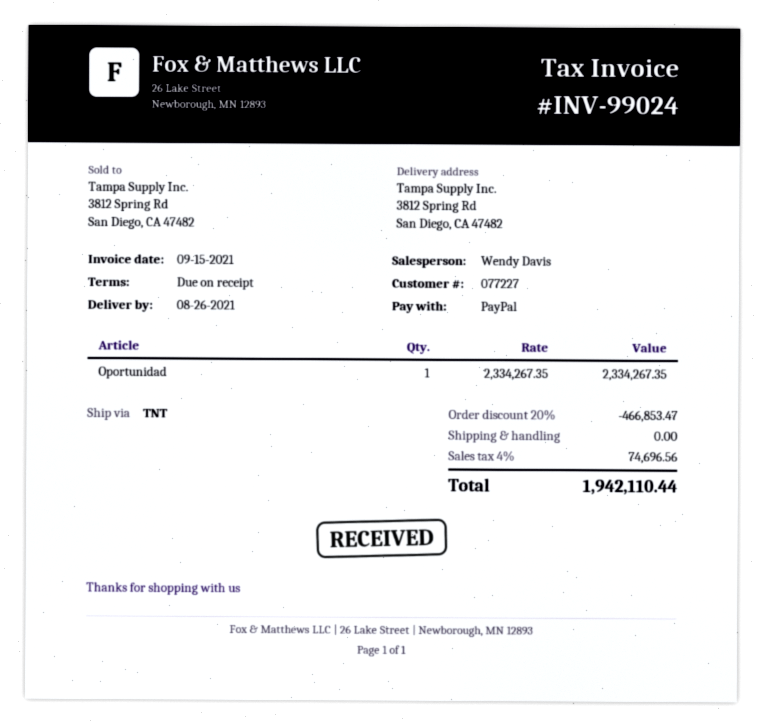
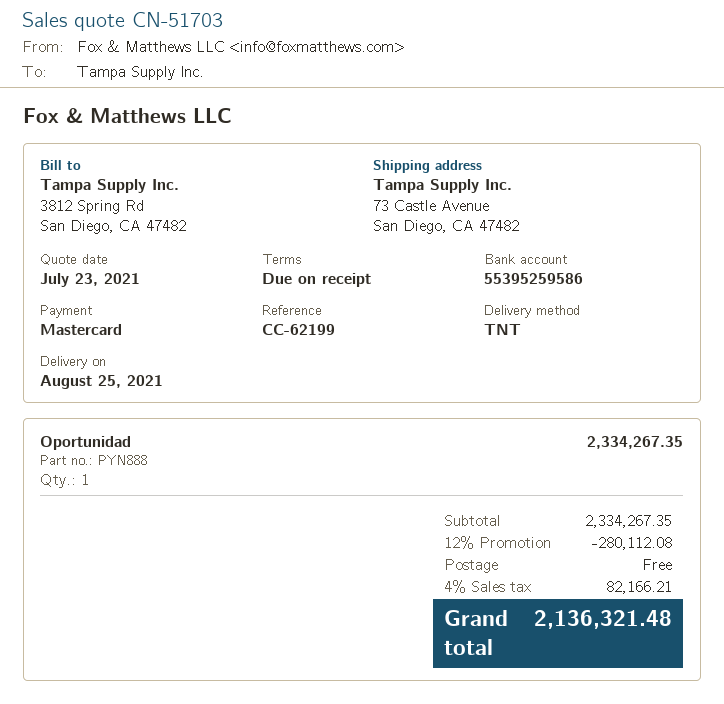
delivery date: 2021-08-26 -> 2021-08-25
payment method: PayPal -> Mastercard
ship to: 3812 Spring Rd, San Diego, CA 47482 -> 73 Castle Avenue, San Diego, CA 47482
discount: 20% = 466853.47 -> 12% = 280112.08
tax: 4% = 74696.56 -> 4% = 82166.21
total: 1942110.44 -> 2136321.48

